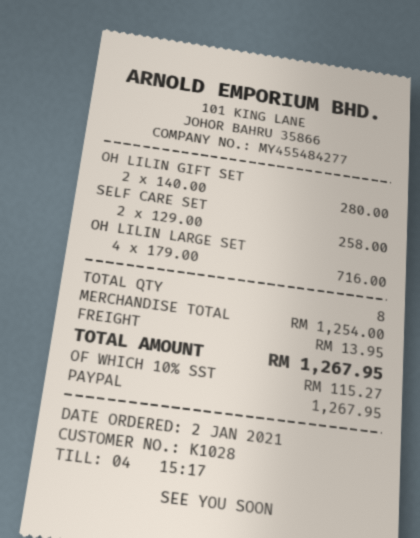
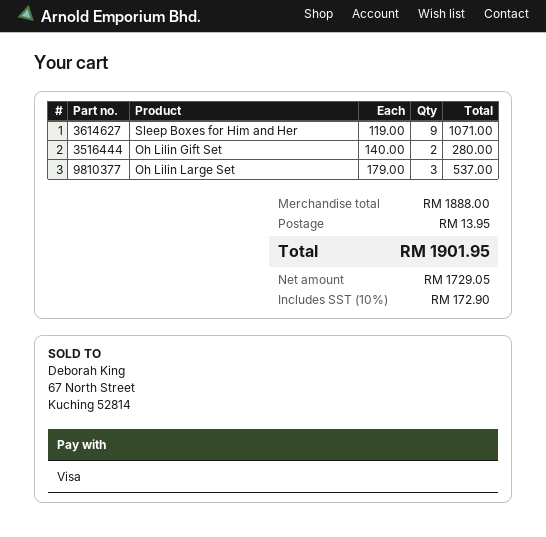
payment method: PayPal -> Visa
SELF CARE SET: 2 x 129.00 = 258.00 -> none
OH LILIN LARGE SET: 4 x 179.00 = 716.00 -> 3 x 179.00 = 537.00
Sleep Boxes for Him and Her: none -> 9 x 119.00 = 1071.00
subtotal: 1254.00 -> 1888.00
tax: 10% = 115.27 -> 10% = 172.90
total: 1267.95 -> 1901.95

